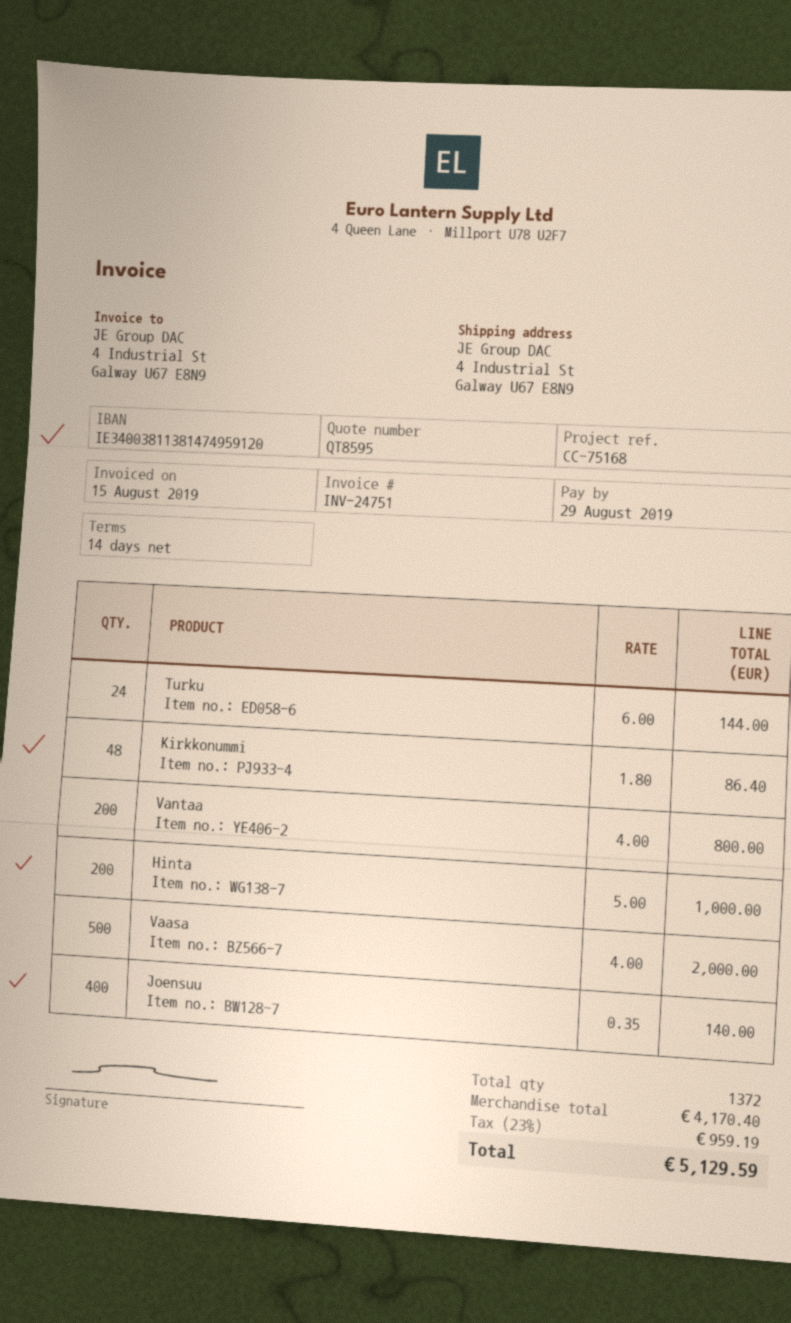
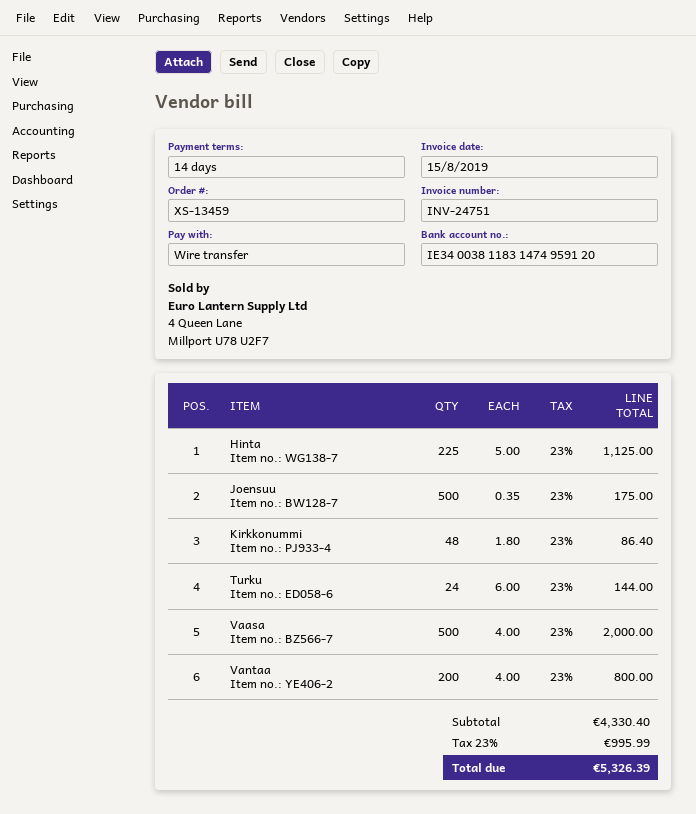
bank account: IE34003811381474959120 -> IE34003811831474959120
Hinta: 200 x 5.00 = 1000.00 -> 225 x 5.00 = 1125.00
Joensuu: 400 x 0.35 = 140.00 -> 500 x 0.35 = 175.00
subtotal: 4170.40 -> 4330.40
tax: 23% = 959.19 -> 23% = 995.99
total: 5129.59 -> 5326.39

